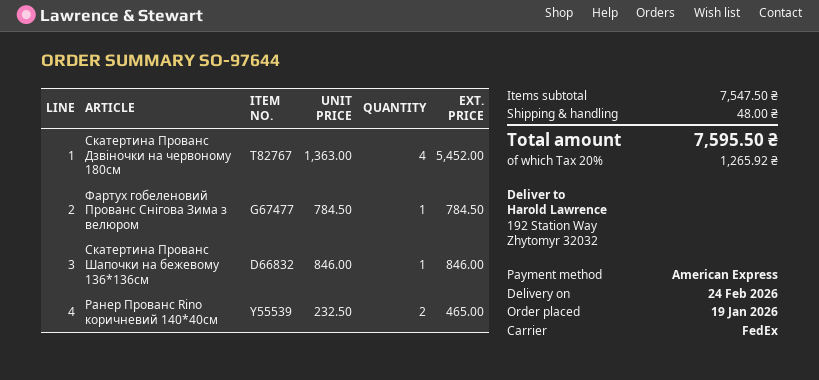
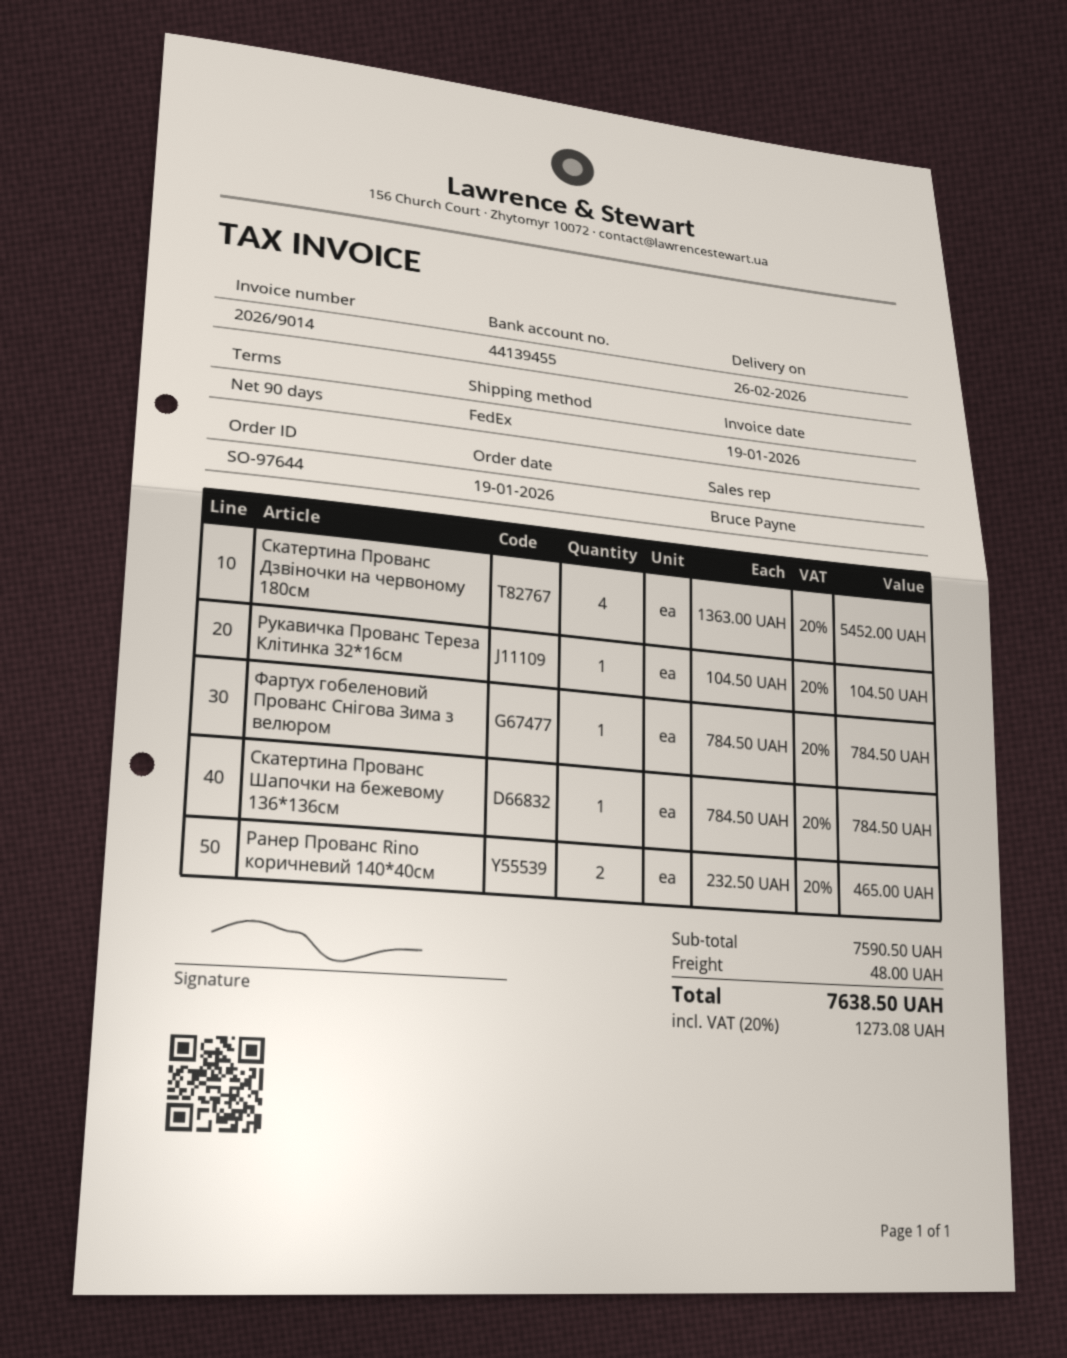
delivery date: 2026-02-24 -> 2026-02-26
Скатертина Прованс Шапочки на бежевому 136*136см: 1 x 846.00 = 846.00 -> 1 x 784.50 = 784.50
Рукавичка Прованс Тереза Клітинка 32*16см: none -> 1 x 104.50 = 104.50
subtotal: 7547.50 -> 7590.50
tax: 20% = 1265.92 -> 20% = 1273.08
total: 7595.50 -> 7638.50

